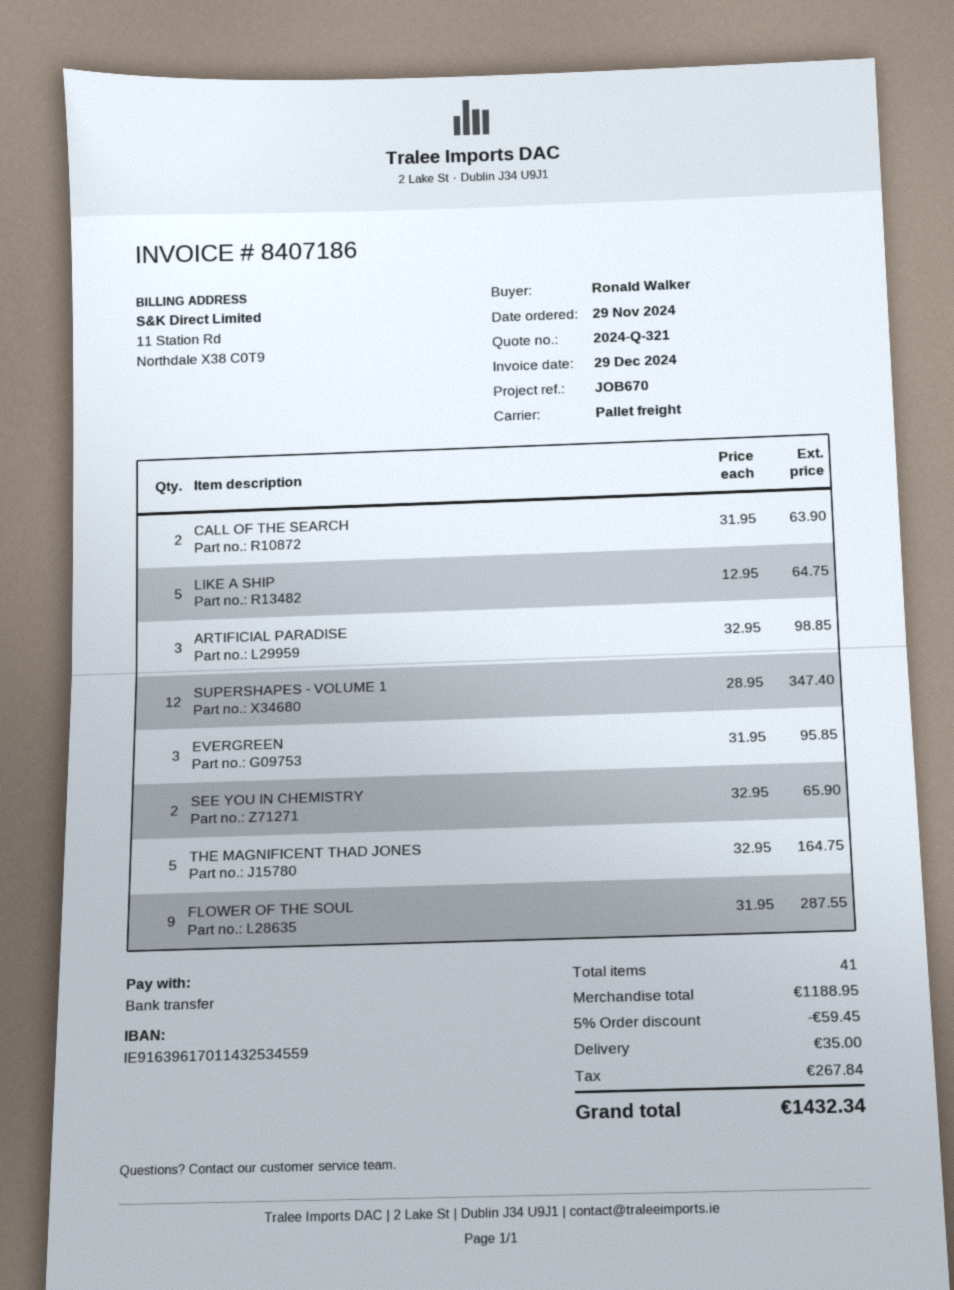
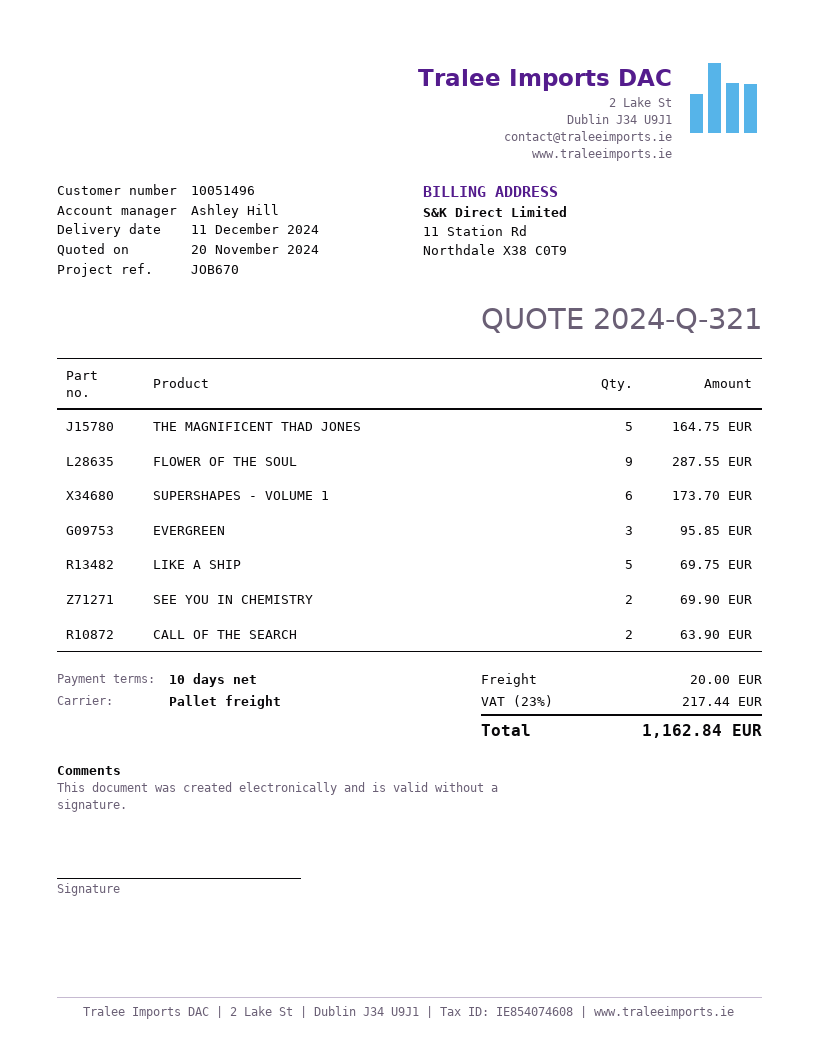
LIKE A SHIP: 5 for 64.75 -> 5 for 69.75
ARTIFICIAL PARADISE: 3 for 98.85 -> none
SUPERSHAPES - VOLUME 1: 12 for 347.40 -> 6 for 173.70
SEE YOU IN CHEMISTRY: 2 for 65.90 -> 2 for 69.90
discount: 5% = 59.45 -> none
shipping: 35.00 -> 20.00
tax: 267.84 -> 217.44
total: 1432.34 -> 1162.84

